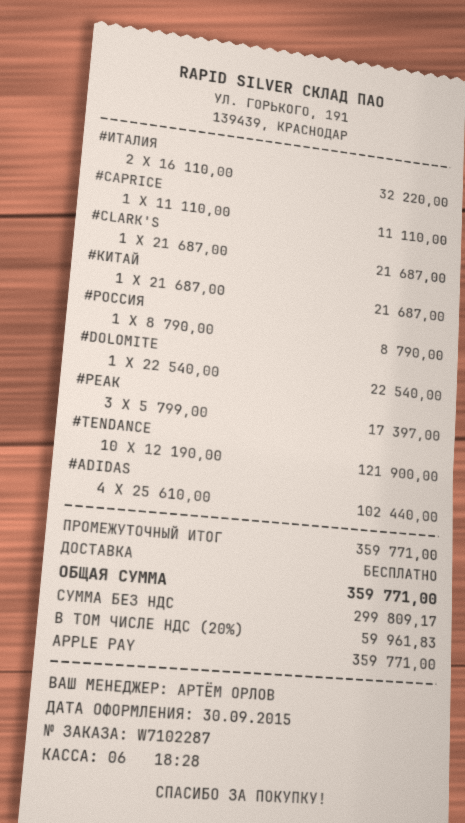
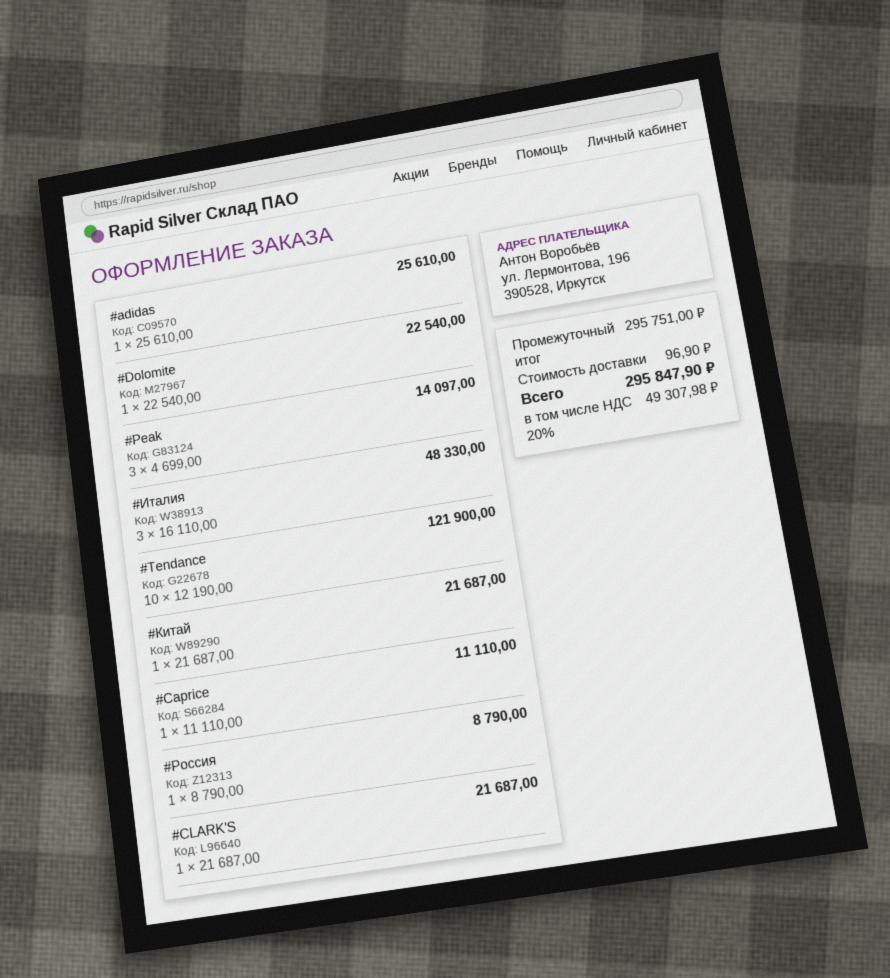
#ИТАЛИЯ: 2 x 16110.00 = 32220.00 -> 3 x 16110.00 = 48330.00
#PEAK: 3 x 5799.00 = 17397.00 -> 3 x 4699.00 = 14097.00
#ADIDAS: 4 x 25610.00 = 102440.00 -> 1 x 25610.00 = 25610.00
subtotal: 359771.00 -> 295751.00
shipping: 0.00 -> 96.90
tax: 20% = 59961.83 -> 20% = 49307.98
total: 359771.00 -> 295847.90

